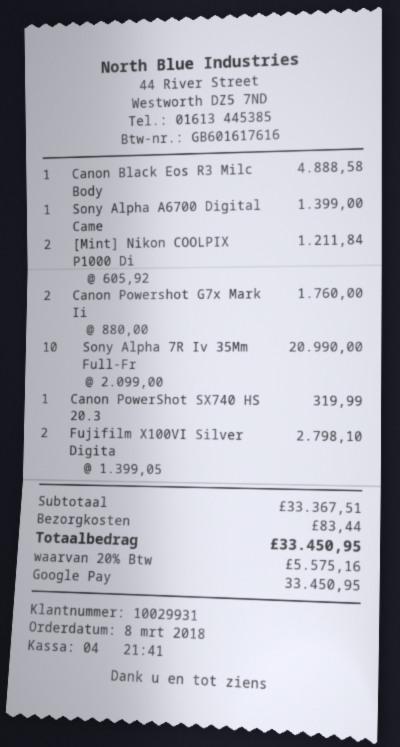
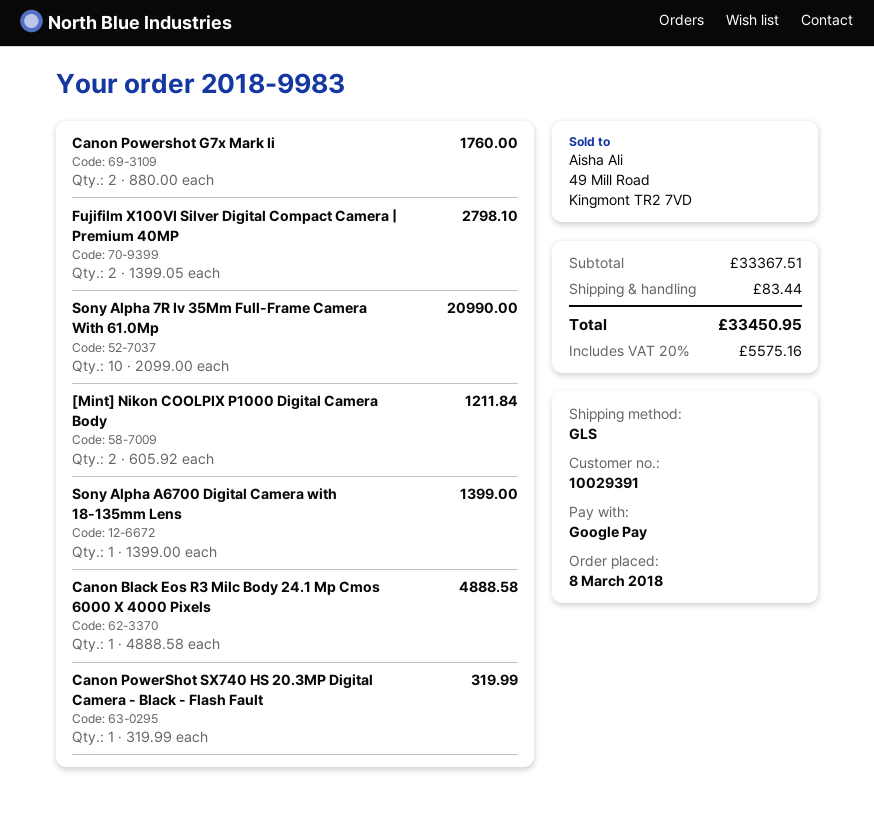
customer number: 10029931 -> 10029391

